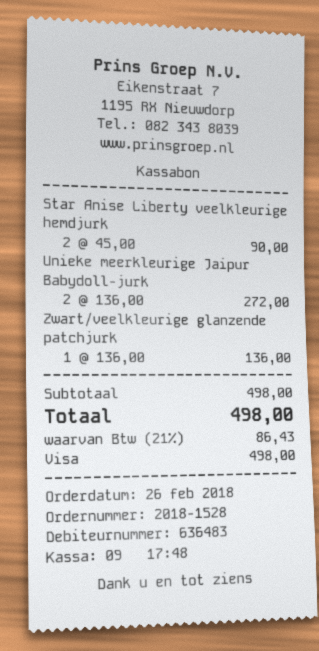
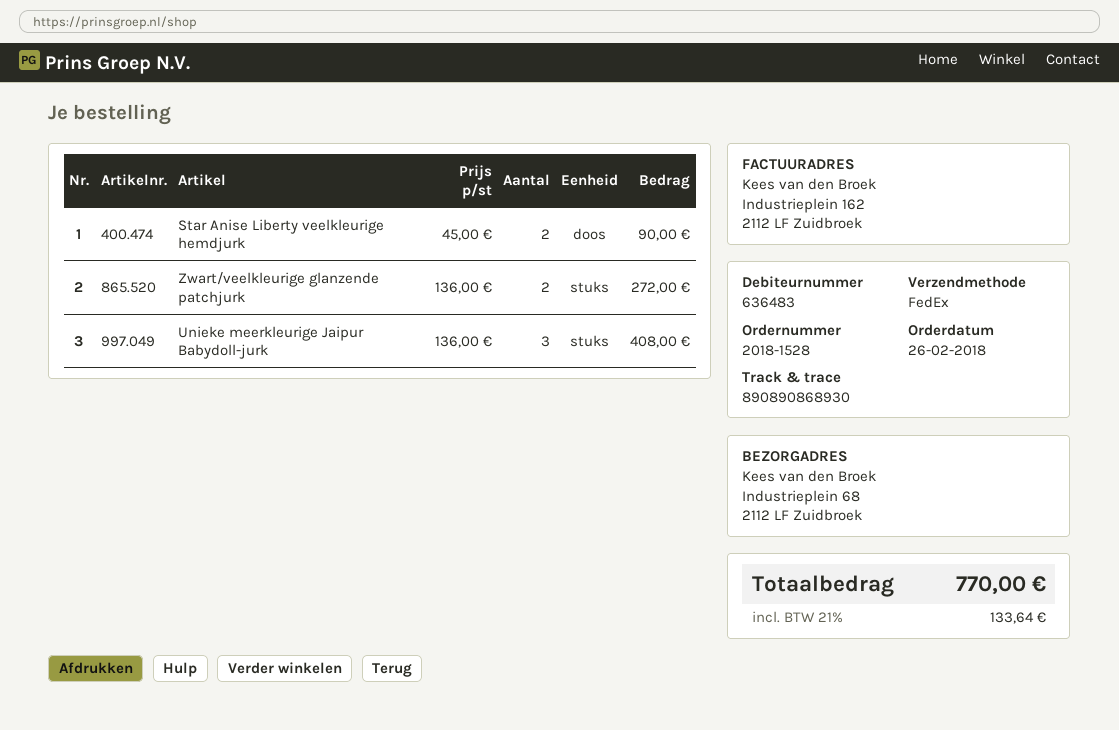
Unieke meerkleurige Jaipur Babydoll-jurk: 2 x 136.00 = 272.00 -> 3 x 136.00 = 408.00
Zwart/veelkleurige glanzende patchjurk: 1 x 136.00 = 136.00 -> 2 x 136.00 = 272.00
tax: 21% = 86.43 -> 21% = 133.64
total: 498.00 -> 770.00

